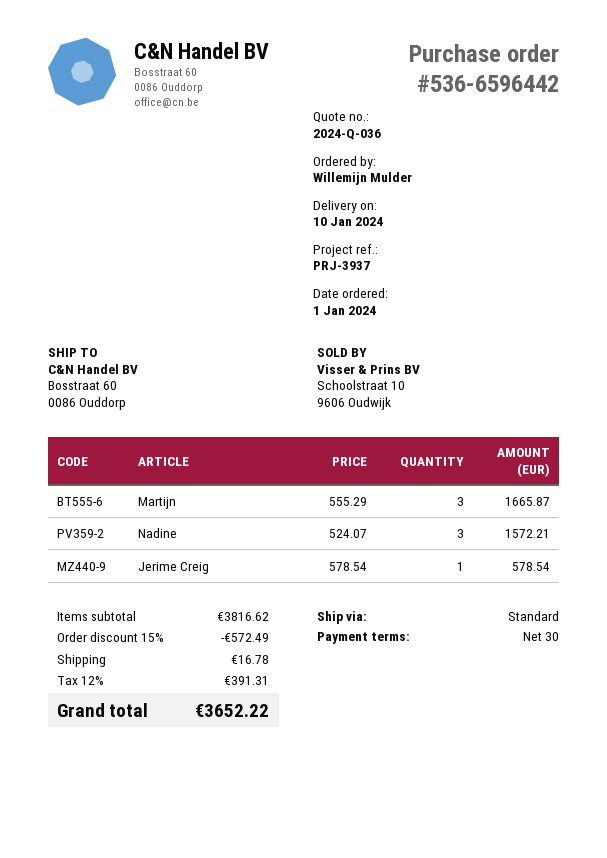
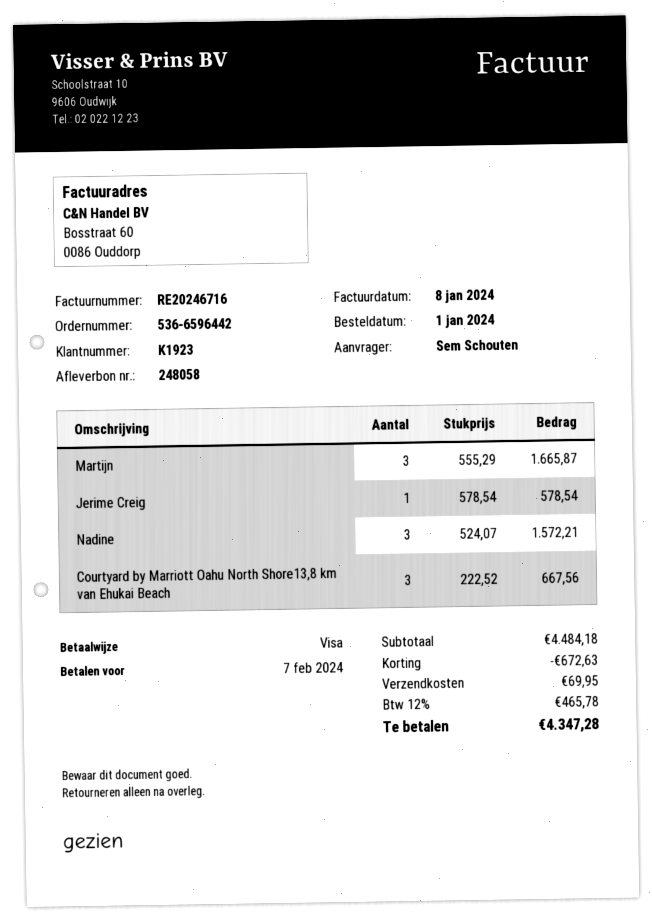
ordered by: Willemijn Mulder -> Sem Schouten
Courtyard by Marriott Oahu North Shore13,8 km van Ehukai Beach: none -> 3 x 222.52 = 667.56
subtotal: 3816.62 -> 4484.18
discount: 572.49 -> 672.63
shipping: 16.78 -> 69.95
tax: 12% = 391.31 -> 12% = 465.78
total: 3652.22 -> 4347.28

